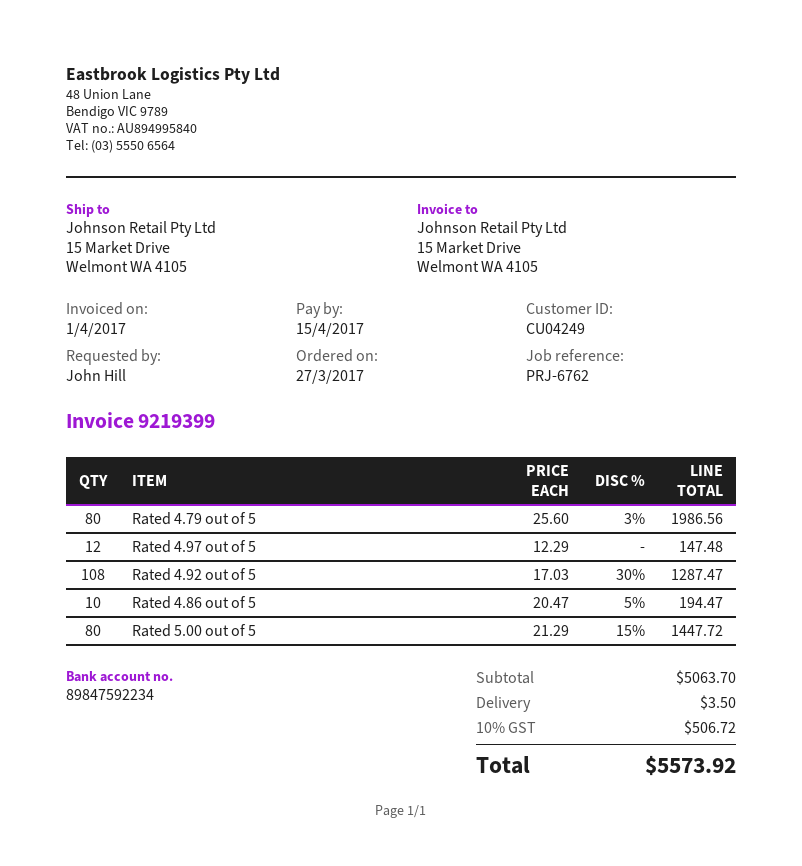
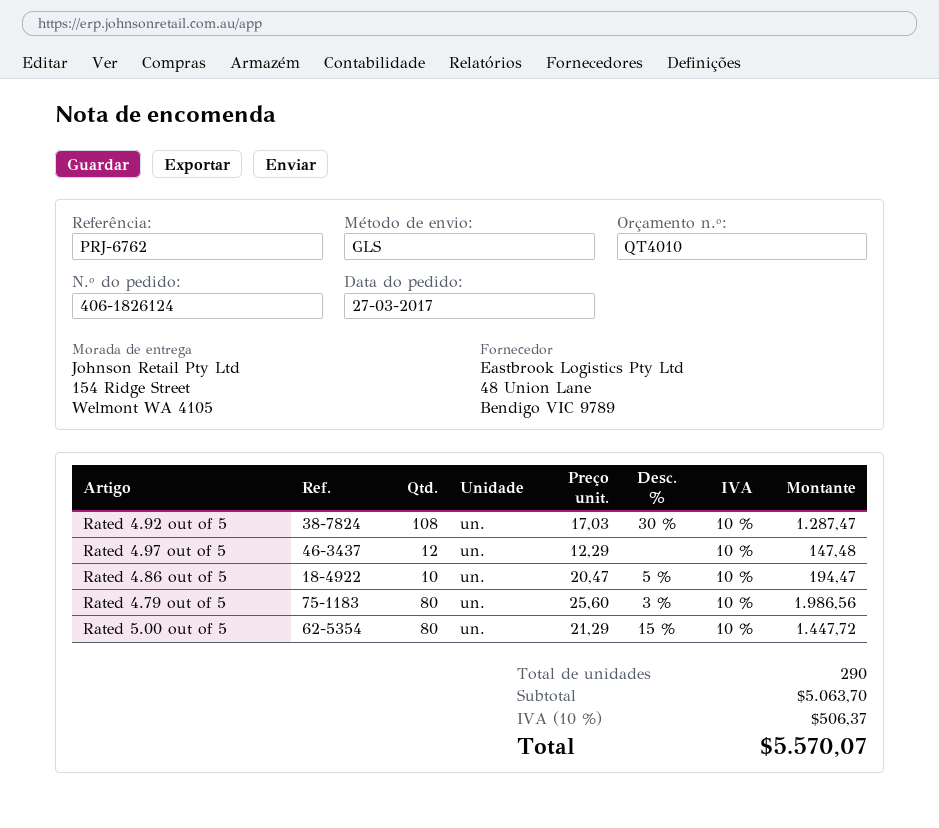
ship to: 15 Market Drive, Welmont WA 4105 -> 154 Ridge Street, Welmont WA 4105
shipping: 3.50 -> none
tax: 10% = 506.72 -> 10% = 506.37
total: 5573.92 -> 5570.07

